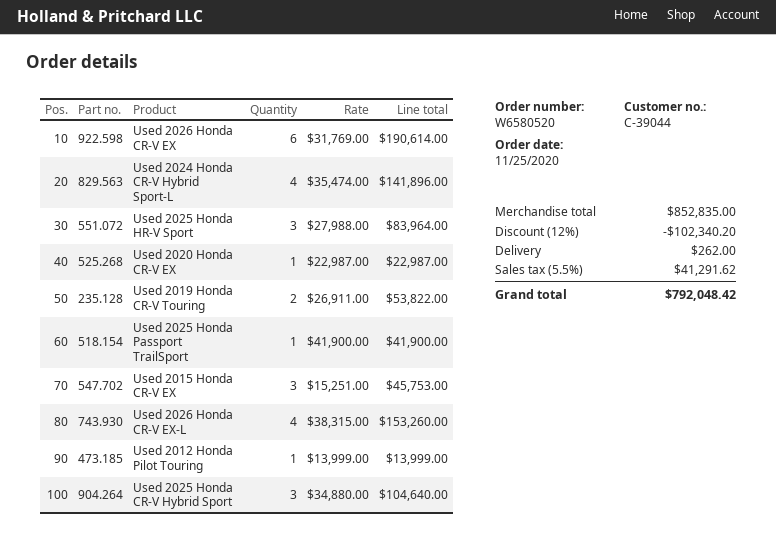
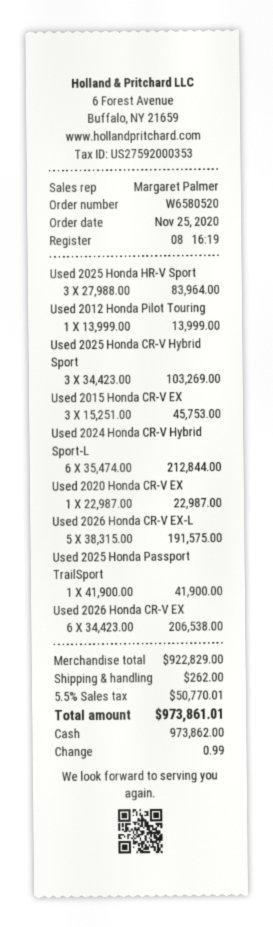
Used 2026 Honda CR-V EX: 6 x 31769.00 = 190614.00 -> 6 x 34423.00 = 206538.00
Used 2024 Honda CR-V Hybrid Sport-L: 4 x 35474.00 = 141896.00 -> 6 x 35474.00 = 212844.00
Used 2019 Honda CR-V Touring: 2 x 26911.00 = 53822.00 -> none
Used 2026 Honda CR-V EX-L: 4 x 38315.00 = 153260.00 -> 5 x 38315.00 = 191575.00
Used 2025 Honda CR-V Hybrid Sport: 3 x 34880.00 = 104640.00 -> 3 x 34423.00 = 103269.00
subtotal: 852835.00 -> 922829.00
discount: 12% = 102340.20 -> none
tax: 5.5% = 41291.62 -> 5.5% = 50770.01
total: 792048.42 -> 973861.01

